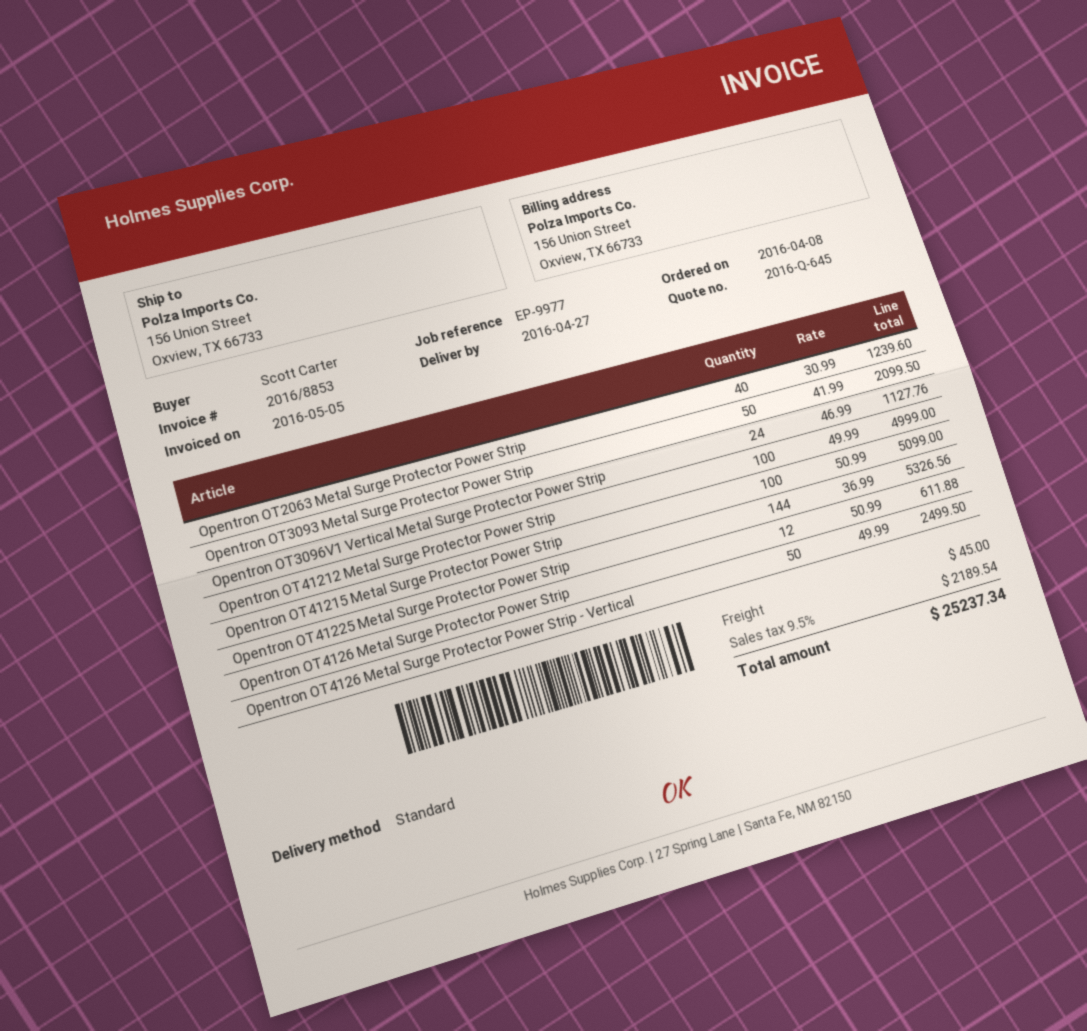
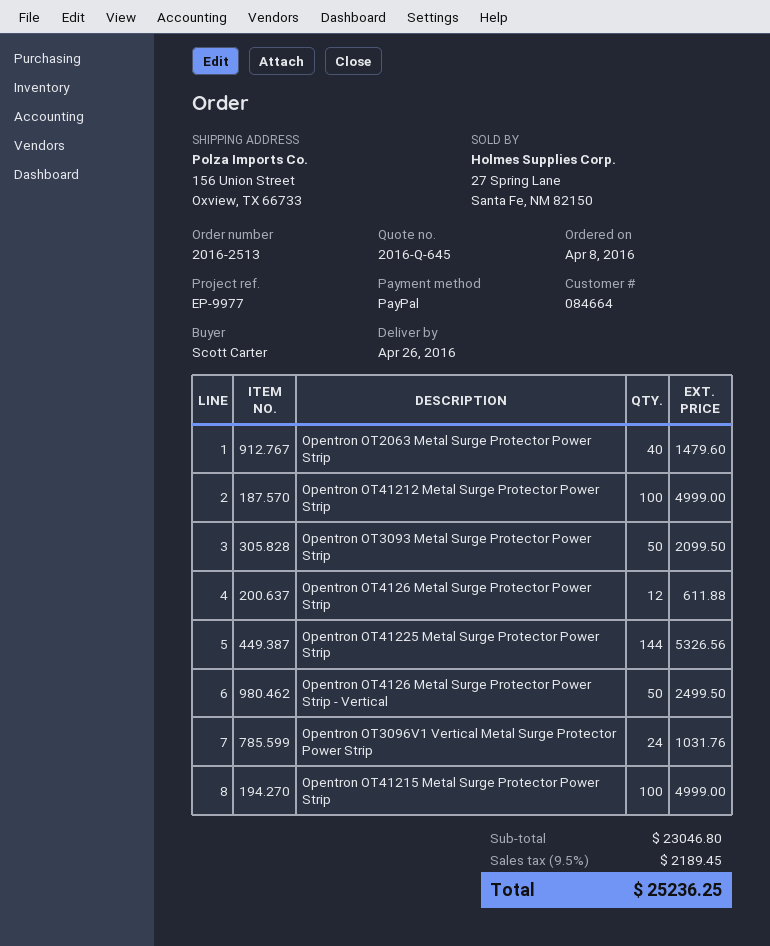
delivery date: 2016-04-27 -> 2016-04-26
Opentron OT2063 Metal Surge Protector Power Strip: 40 for 1239.60 -> 40 for 1479.60
Opentron OT3096V1 Vertical Metal Surge Protector Power Strip: 24 for 1127.76 -> 24 for 1031.76
Opentron OT41215 Metal Surge Protector Power Strip: 100 for 5099.00 -> 100 for 4999.00
shipping: 45.00 -> none
tax: 9.5% = 2189.54 -> 9.5% = 2189.45
total: 25237.34 -> 25236.25

